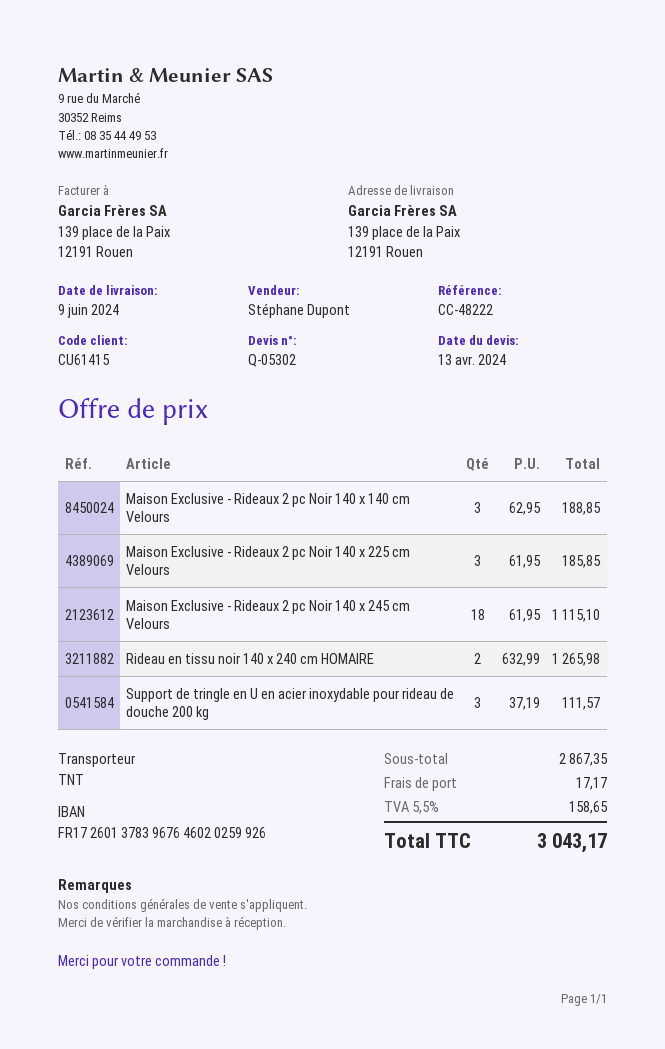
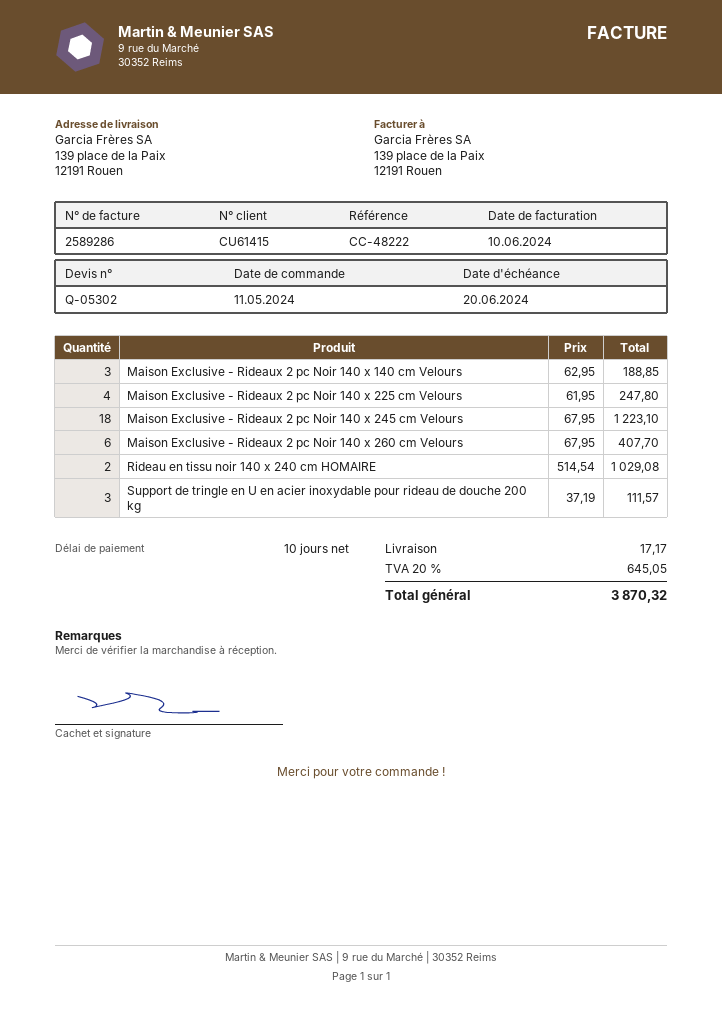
Maison Exclusive - Rideaux 2 pc Noir 140 x 225 cm Velours: 3 x 61.95 = 185.85 -> 4 x 61.95 = 247.80
Maison Exclusive - Rideaux 2 pc Noir 140 x 245 cm Velours: 18 x 61.95 = 1115.10 -> 18 x 67.95 = 1223.10
Rideau en tissu noir 140 x 240 cm HOMAIRE: 2 x 632.99 = 1265.98 -> 2 x 514.54 = 1029.08
Maison Exclusive - Rideaux 2 pc Noir 140 x 260 cm Velours: none -> 6 x 67.95 = 407.70
tax: 5.5% = 158.65 -> 20% = 645.05
total: 3043.17 -> 3870.32

